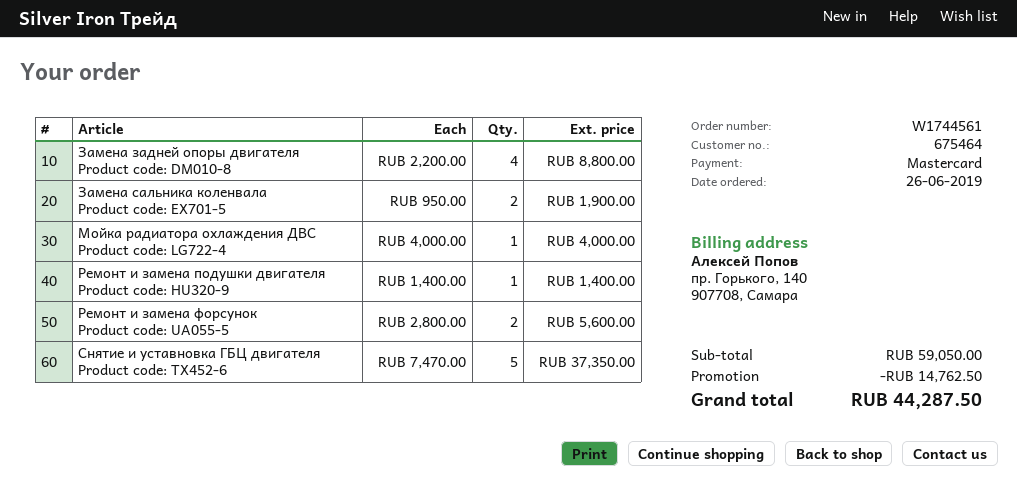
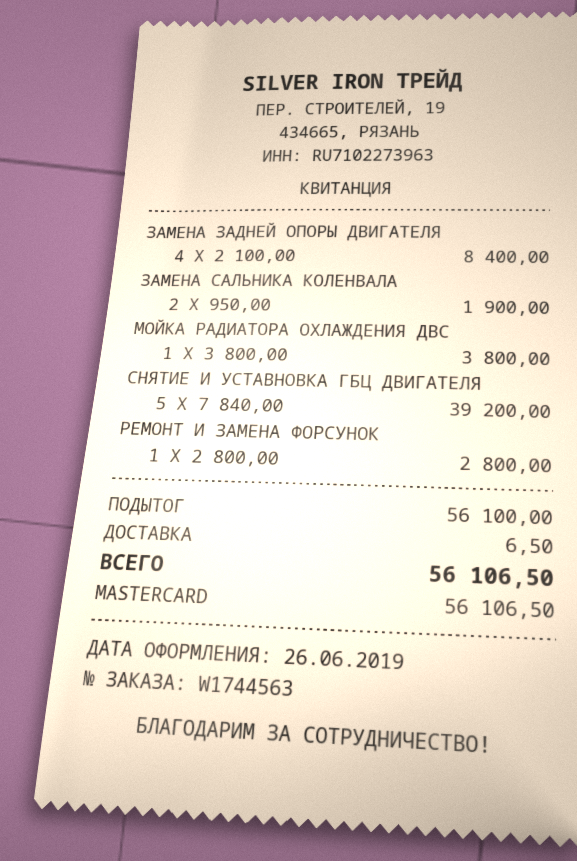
order number: W1744561 -> W1744563
Замена задней опоры двигателя: 4 x 2200.00 = 8800.00 -> 4 x 2100.00 = 8400.00
Мойка радиатора охлаждения ДВС: 1 x 4000.00 = 4000.00 -> 1 x 3800.00 = 3800.00
Ремонт и замена подушки двигателя: 1 x 1400.00 = 1400.00 -> none
Ремонт и замена форсунок: 2 x 2800.00 = 5600.00 -> 1 x 2800.00 = 2800.00
Снятие и уставновка ГБЦ двигателя: 5 x 7470.00 = 37350.00 -> 5 x 7840.00 = 39200.00
subtotal: 59050.00 -> 56100.00
discount: 14762.50 -> none
shipping: none -> 6.50
total: 44287.50 -> 56106.50

